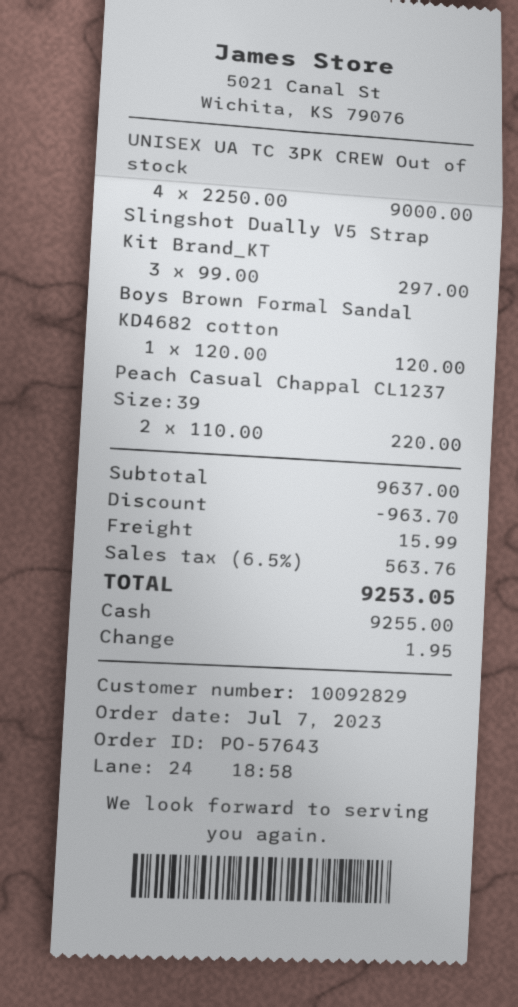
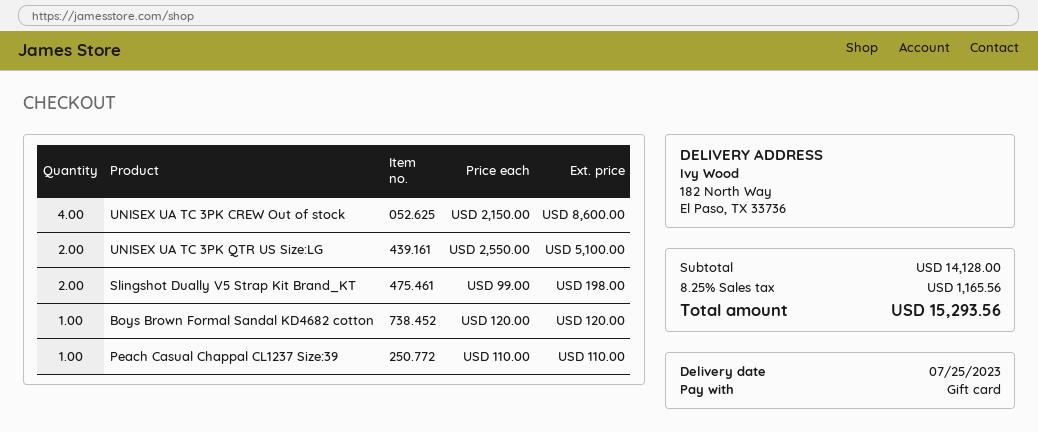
payment method: cash -> gift card
UNISEX UA TC 3PK CREW Out of stock: 4 x 2250.00 = 9000.00 -> 4 x 2150.00 = 8600.00
Slingshot Dually V5 Strap Kit Brand_KT: 3 x 99.00 = 297.00 -> 2 x 99.00 = 198.00
Peach Casual Chappal CL1237 Size:39: 2 x 110.00 = 220.00 -> 1 x 110.00 = 110.00
UNISEX UA TC 3PK QTR US Size:LG: none -> 2 x 2550.00 = 5100.00
subtotal: 9637.00 -> 14128.00
discount: 963.70 -> none
shipping: 15.99 -> none
tax: 6.5% = 563.76 -> 8.25% = 1165.56
total: 9253.05 -> 15293.56

